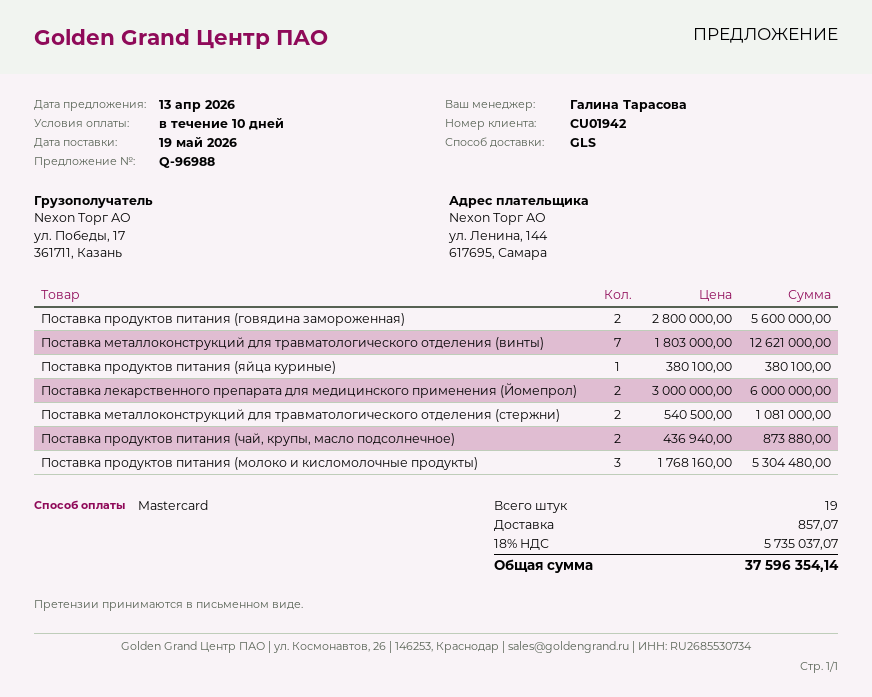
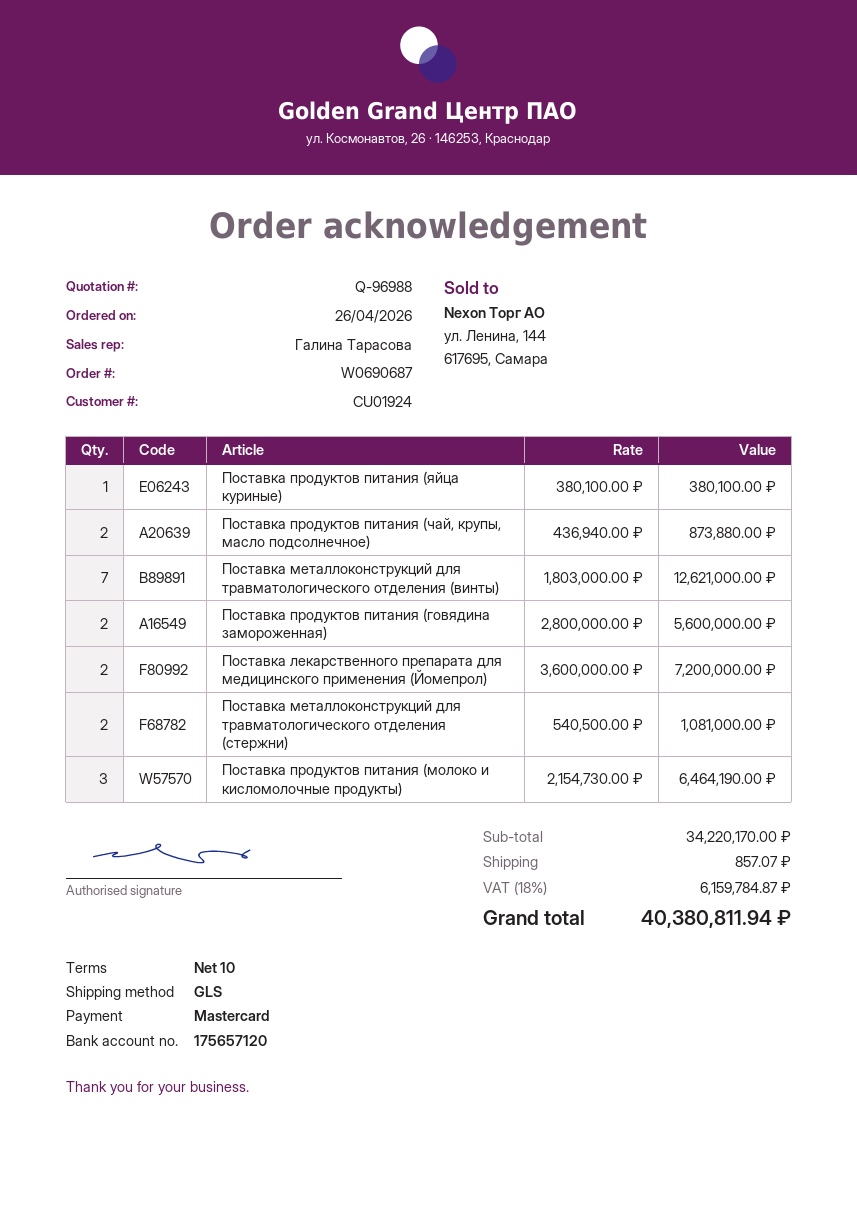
customer number: CU01942 -> CU01924
Поставка лекарственного препарата для медицинского применения (Йомепрол): 2 x 3000000.00 = 6000000.00 -> 2 x 3600000.00 = 7200000.00
Поставка продуктов питания (молоко и кисломолочные продукты): 3 x 1768160.00 = 5304480.00 -> 3 x 2154730.00 = 6464190.00
tax: 18% = 5735037.07 -> 18% = 6159784.87
total: 37596354.14 -> 40380811.94

